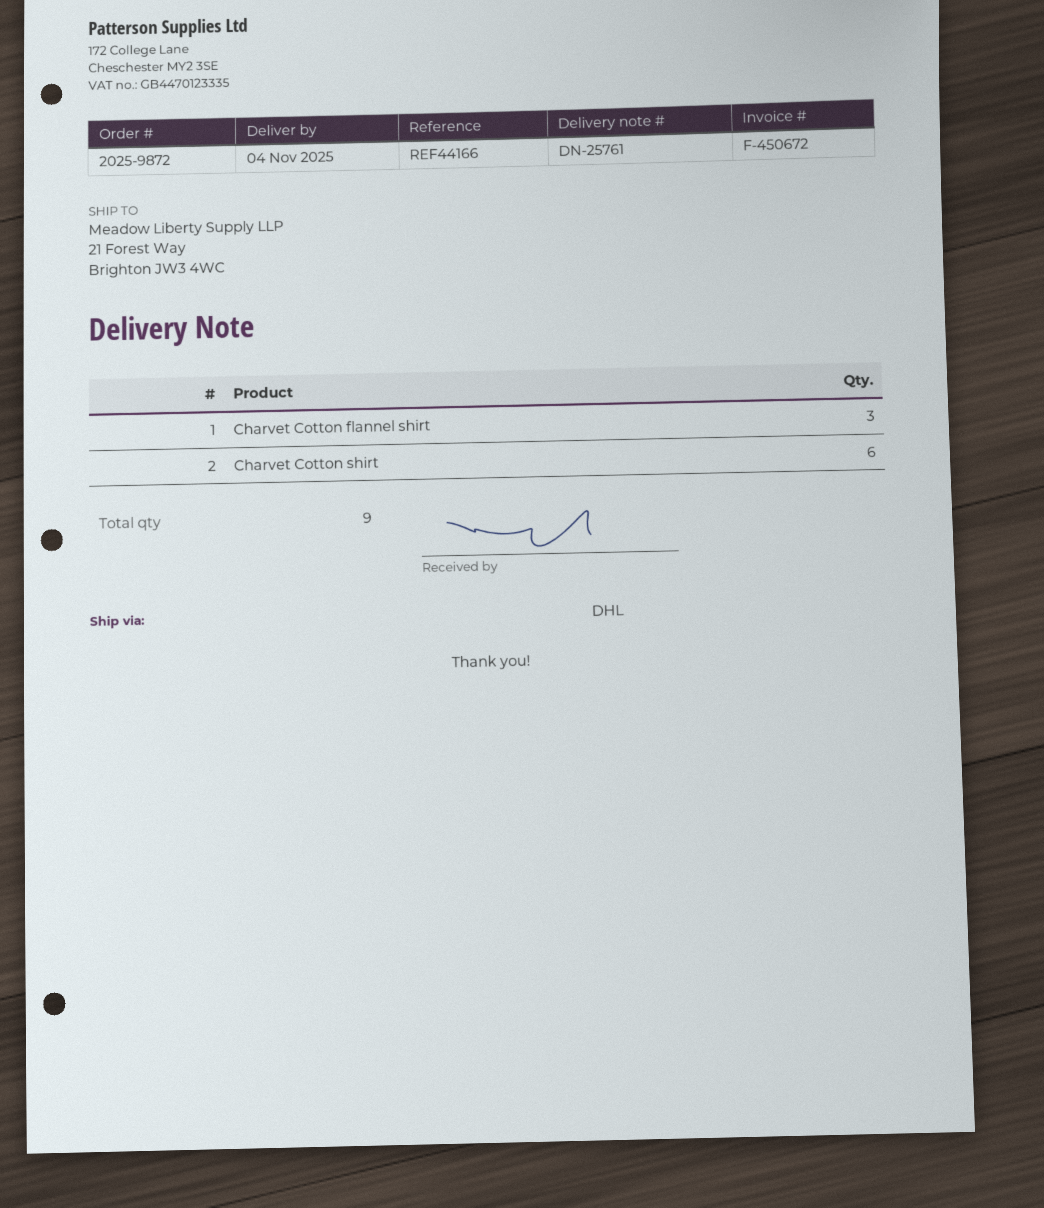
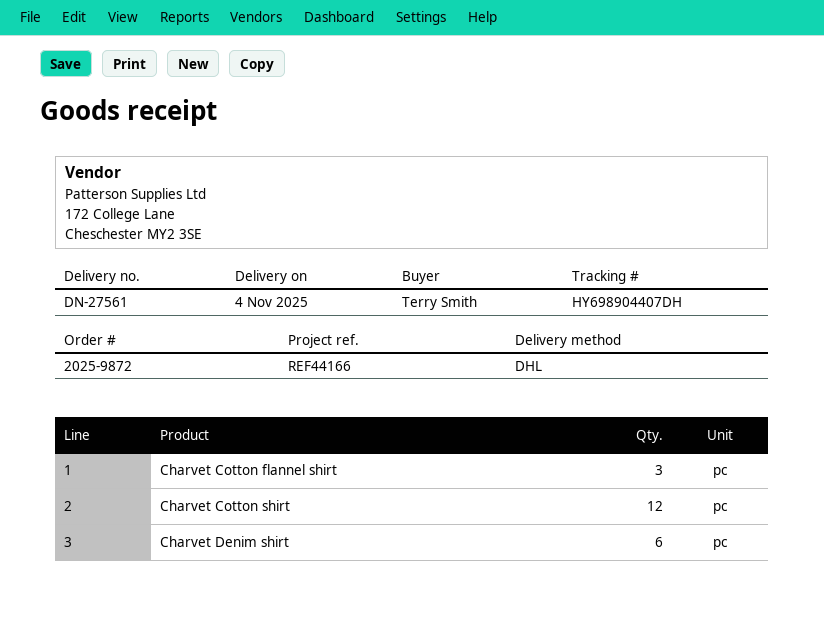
delivery note number: DN-25761 -> DN-27561
Charvet Cotton shirt: 6 -> 12
Charvet Denim shirt: none -> 6

